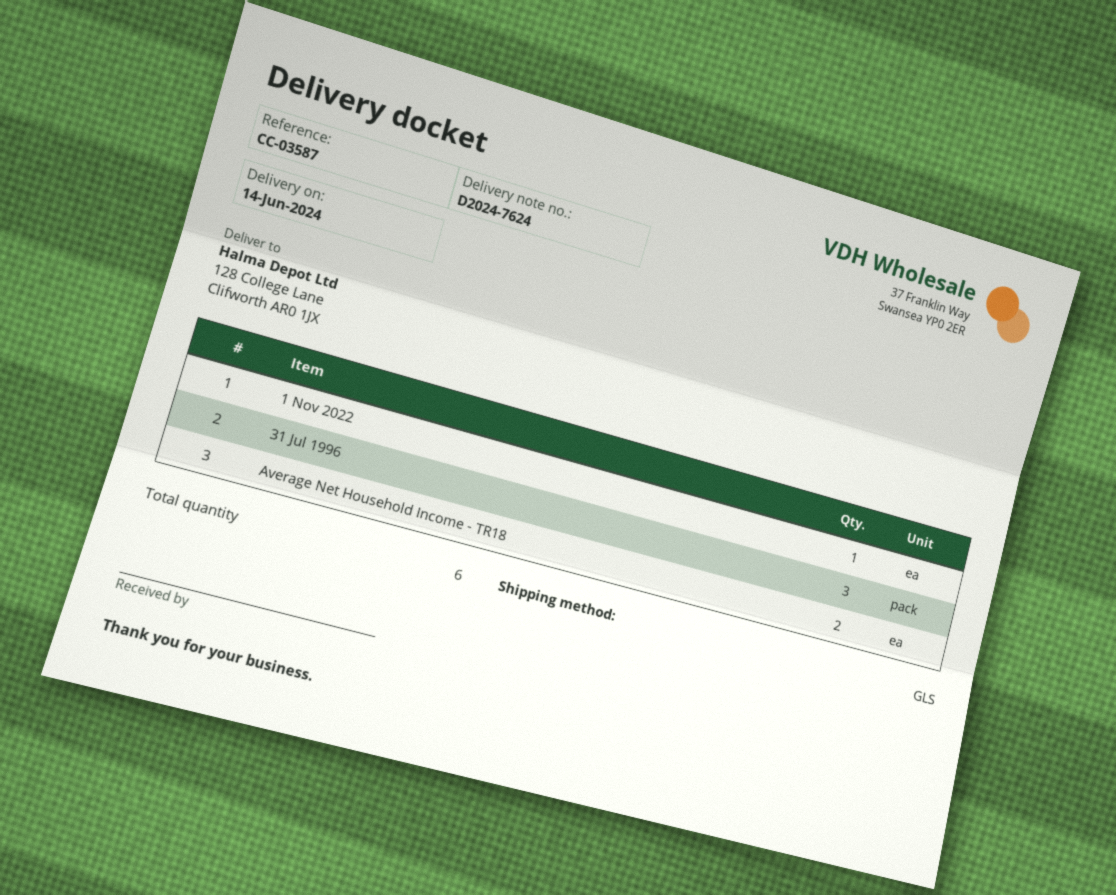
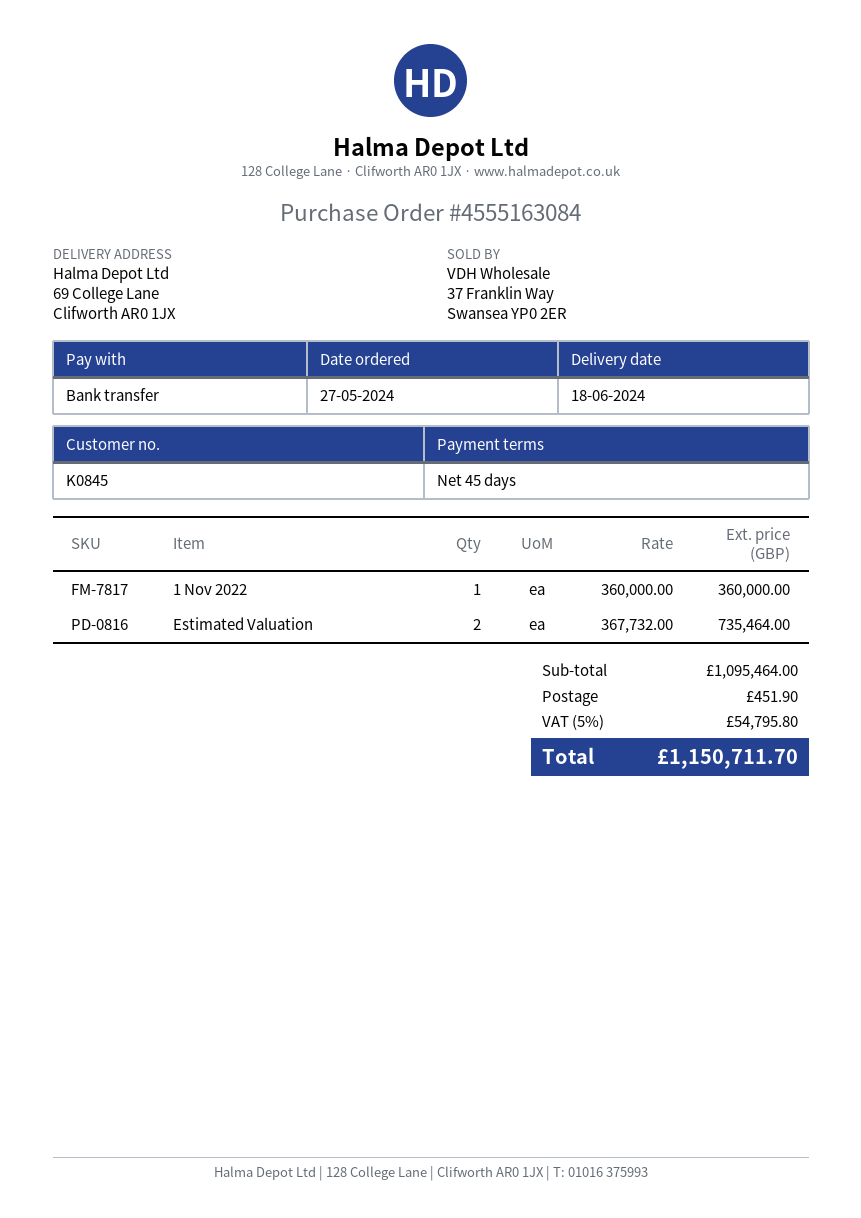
delivery date: 2024-06-14 -> 2024-06-18
ship to: 128 College Lane, Clifworth AR0 1JX -> 69 College Lane, Clifworth AR0 1JX
31 Jul 1996: 3 -> none
Average Net Household Income - TR18: 2 -> none
Estimated Valuation: none -> 2

